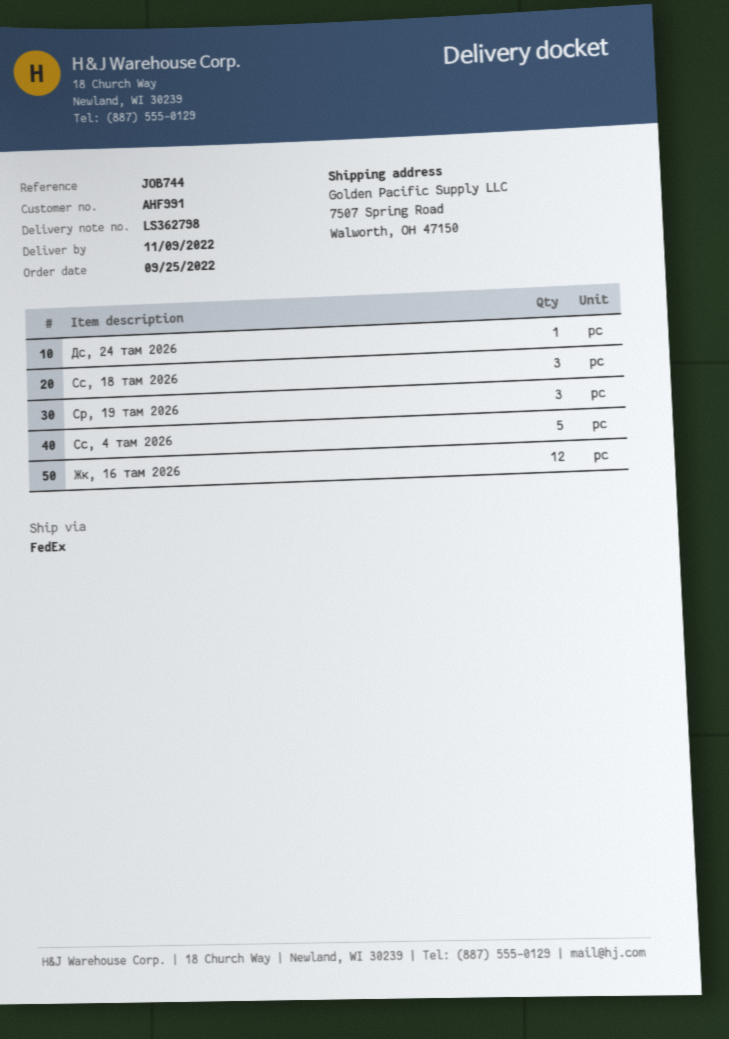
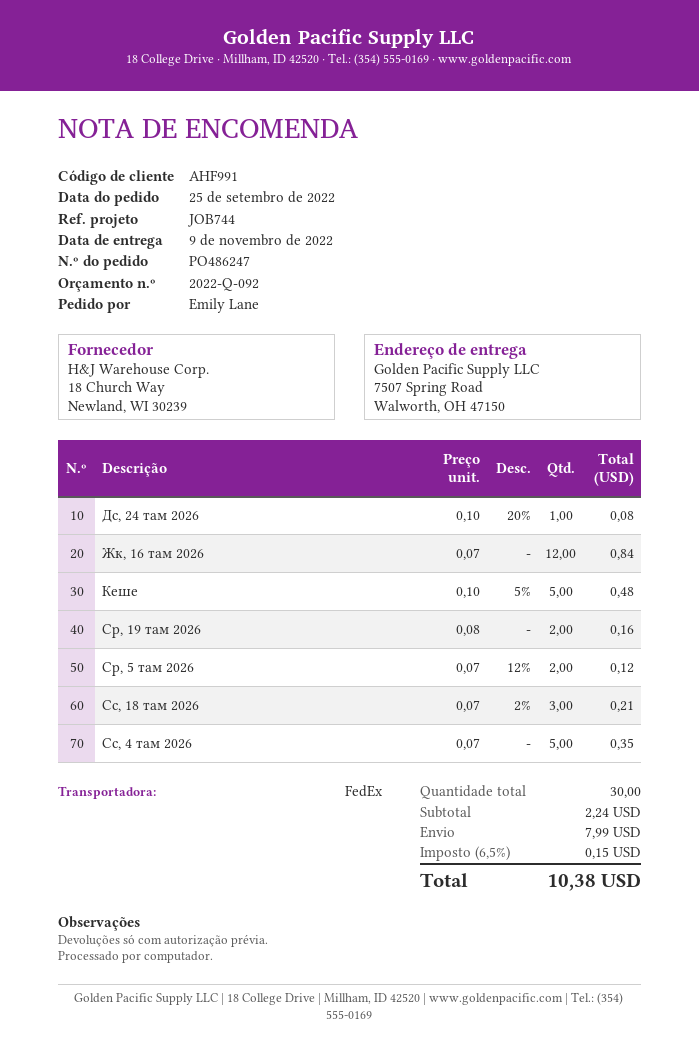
Ср, 19 там 2026: 3 -> 2
Кеше: none -> 5
Ср, 5 там 2026: none -> 2

